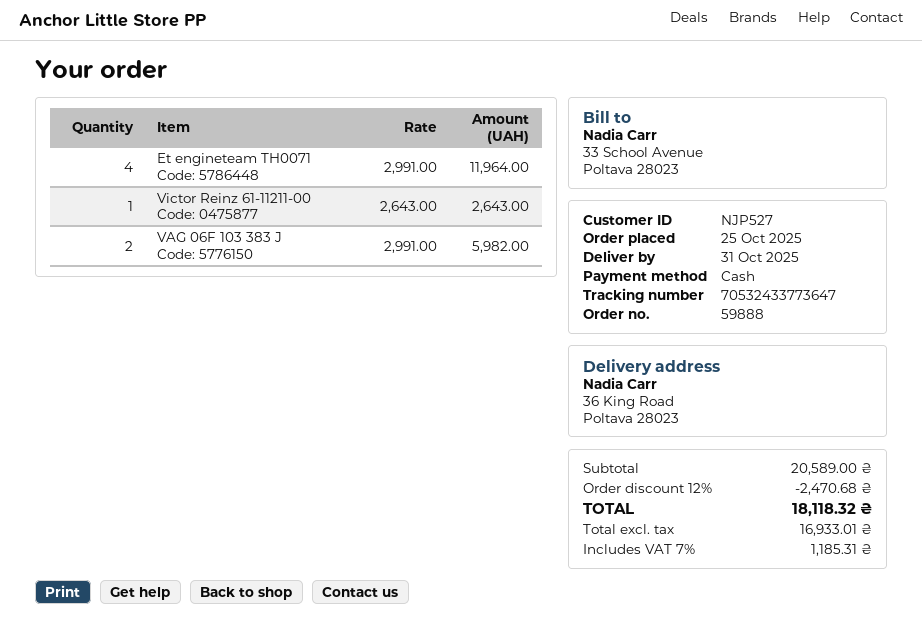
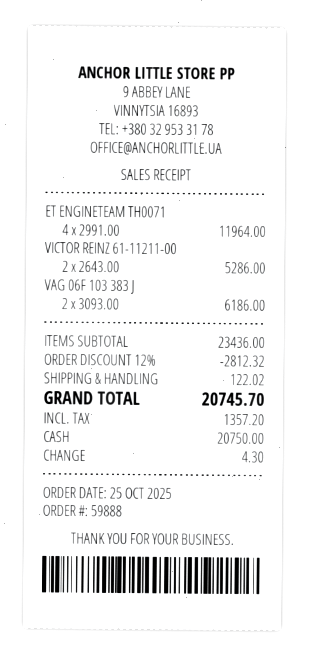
Victor Reinz 61-11211-00: 1 x 2643.00 = 2643.00 -> 2 x 2643.00 = 5286.00
VAG 06F 103 383 J: 2 x 2991.00 = 5982.00 -> 2 x 3093.00 = 6186.00
subtotal: 20589.00 -> 23436.00
discount: 12% = 2470.68 -> 12% = 2812.32
shipping: none -> 122.02
tax: 1185.31 -> 1357.20
total: 18118.32 -> 20745.70

